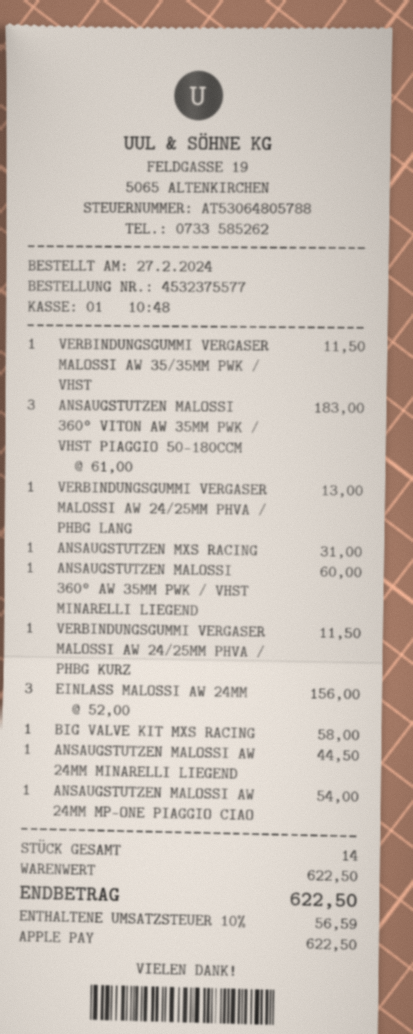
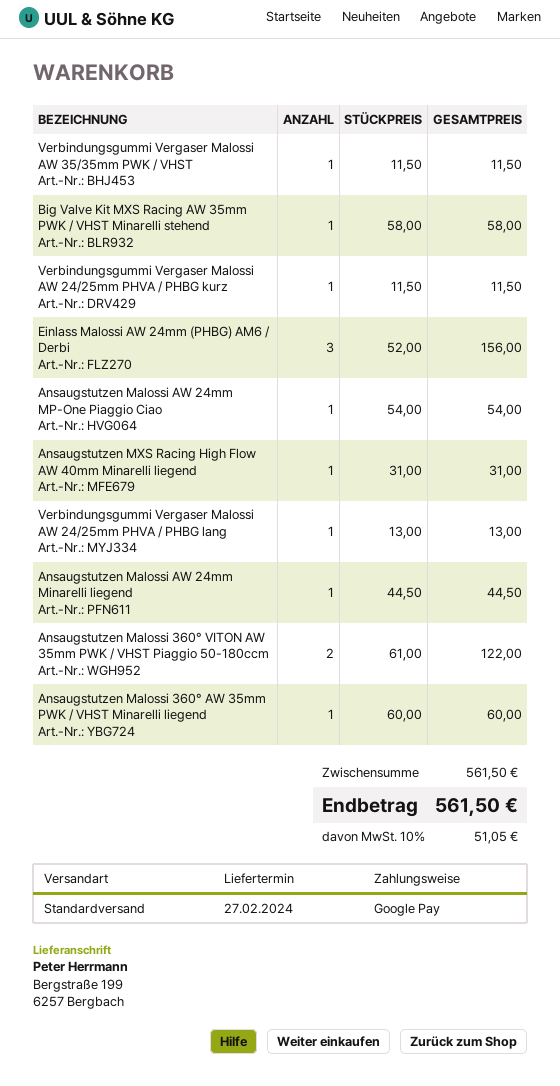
payment method: Apple Pay -> Google Pay
ANSAUGSTUTZEN MALOSSI 360° VITON AW 35MM PWK / VHST PIAGGIO 50-180CCM: 3 x 61.00 = 183.00 -> 2 x 61.00 = 122.00
subtotal: 622.50 -> 561.50
tax: 10% = 56.59 -> 10% = 51.05
total: 622.50 -> 561.50

